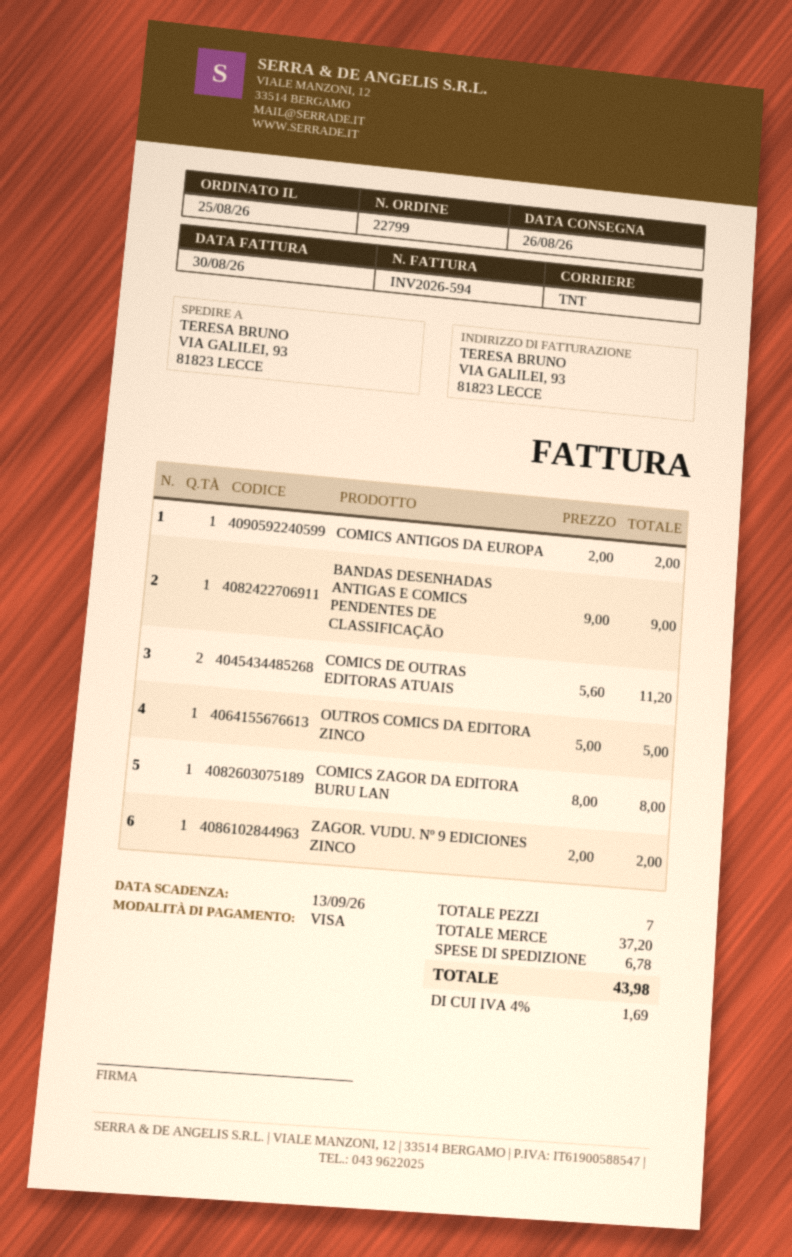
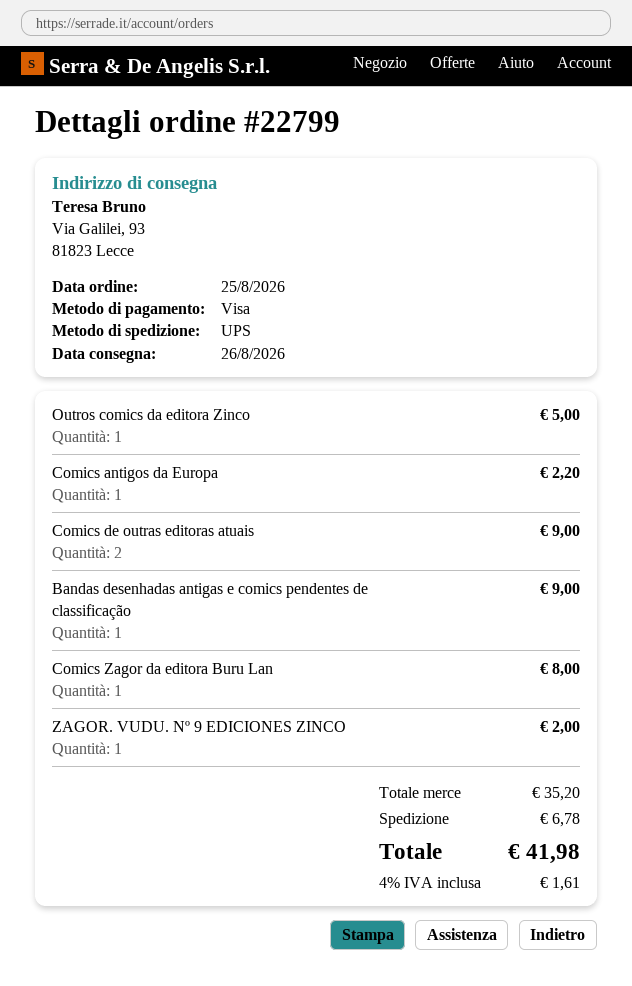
shipping method: TNT -> UPS
COMICS ANTIGOS DA EUROPA: 1 for 2.00 -> 1 for 2.20
COMICS DE OUTRAS EDITORAS ATUAIS: 2 for 11.20 -> 2 for 9.00
subtotal: 37.20 -> 35.20
tax: 4% = 1.69 -> 4% = 1.61
total: 43.98 -> 41.98

